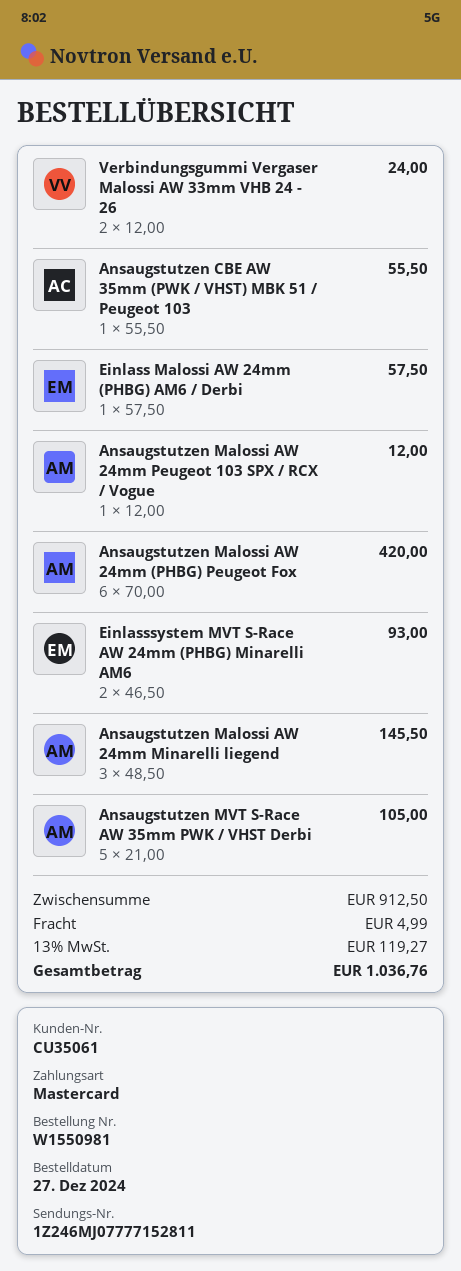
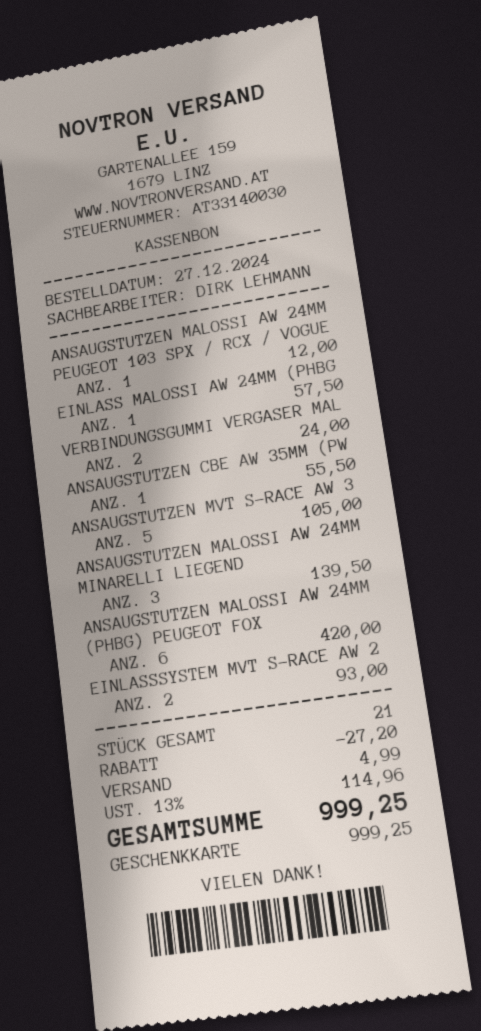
payment method: Mastercard -> gift card
Ansaugstutzen Malossi AW 24mm Minarelli liegend: 3 for 145.50 -> 3 for 139.50
discount: none -> 27.20
tax: 13% = 119.27 -> 13% = 114.96
total: 1036.76 -> 999.25

